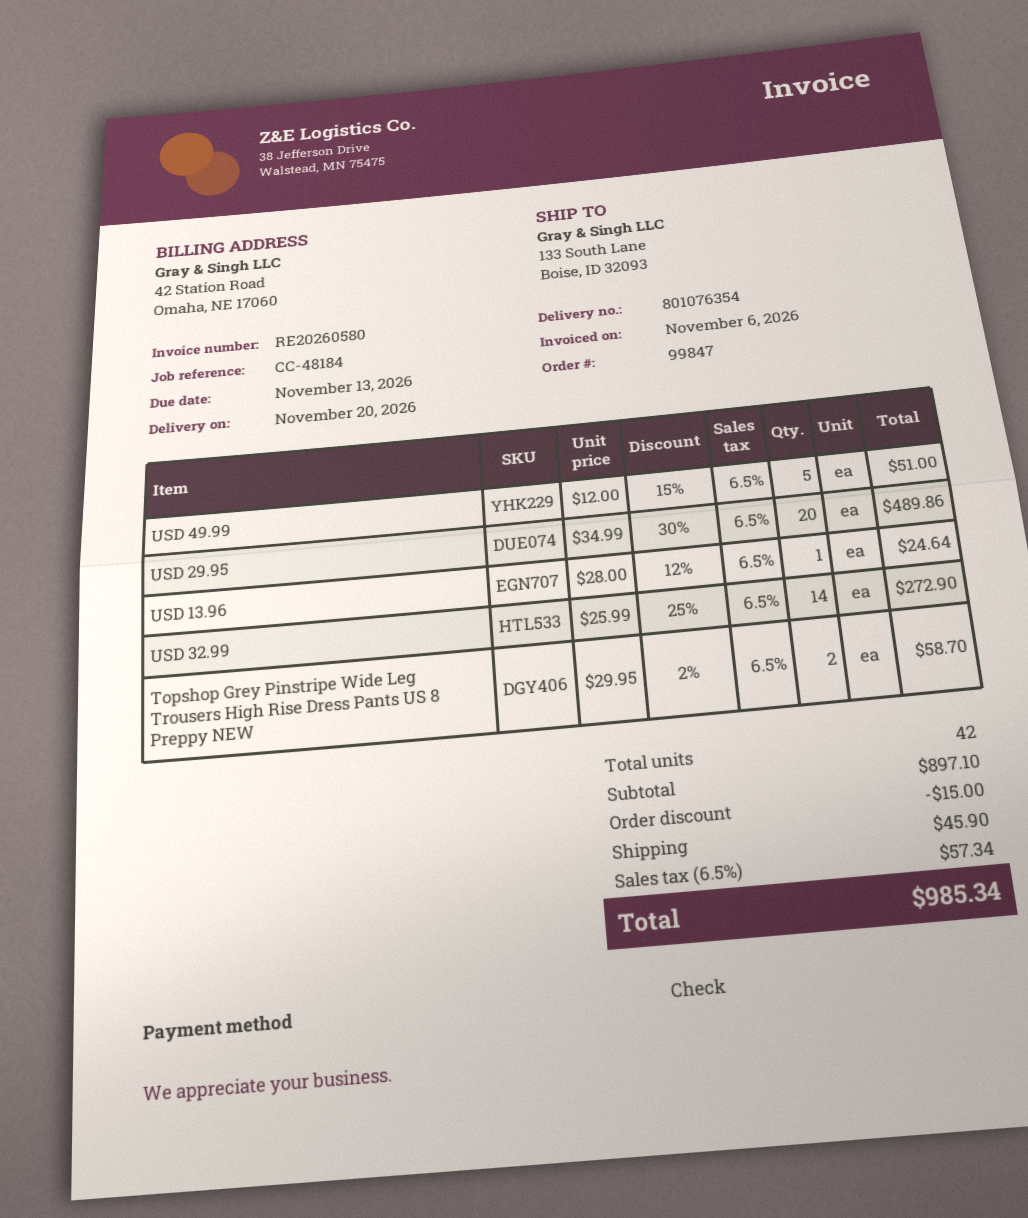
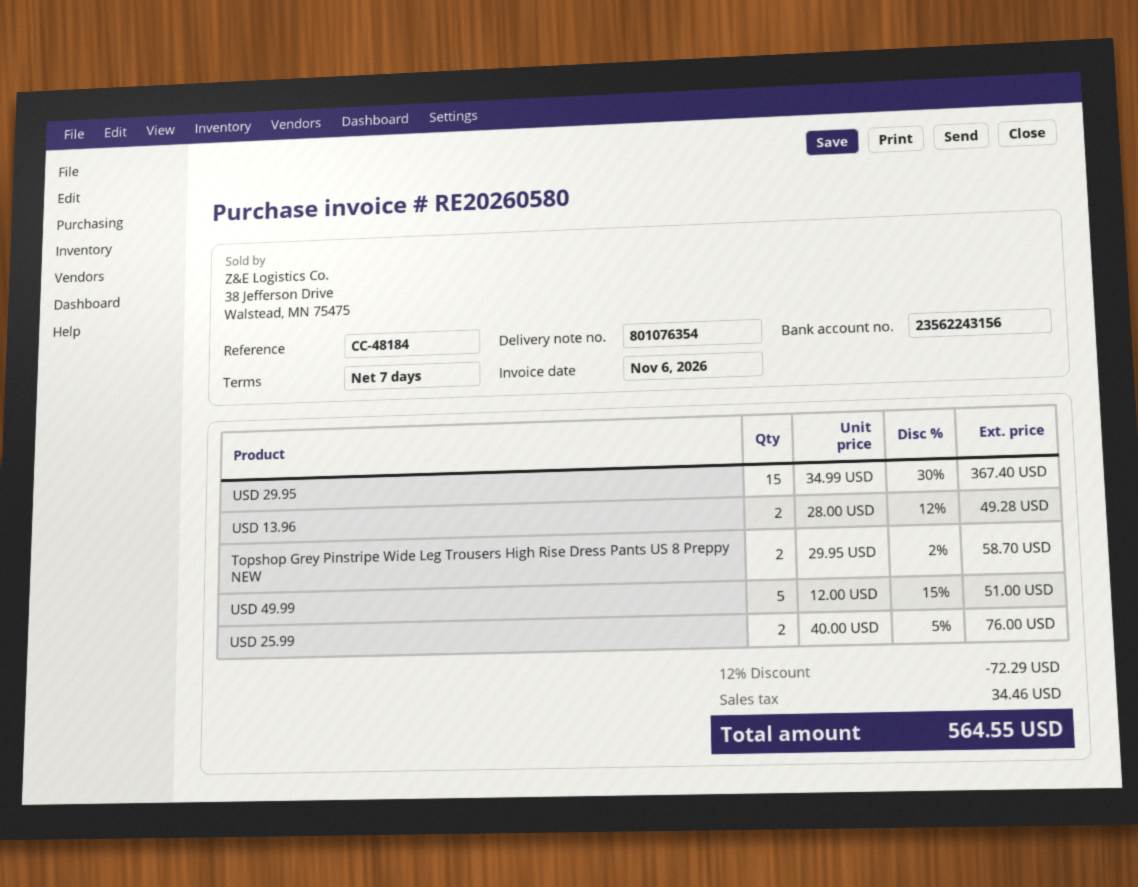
USD 29.95: 20 x 34.99 - 30% = 489.86 -> 15 x 34.99 - 30% = 367.40
USD 13.96: 1 x 28.00 - 12% = 24.64 -> 2 x 28.00 - 12% = 49.28
USD 32.99: 14 x 25.99 - 25% = 272.90 -> none
USD 25.99: none -> 2 x 40.00 - 5% = 76.00
discount: 15.00 -> 72.29
shipping: 45.90 -> none
tax: 57.34 -> 34.46
total: 985.34 -> 564.55

